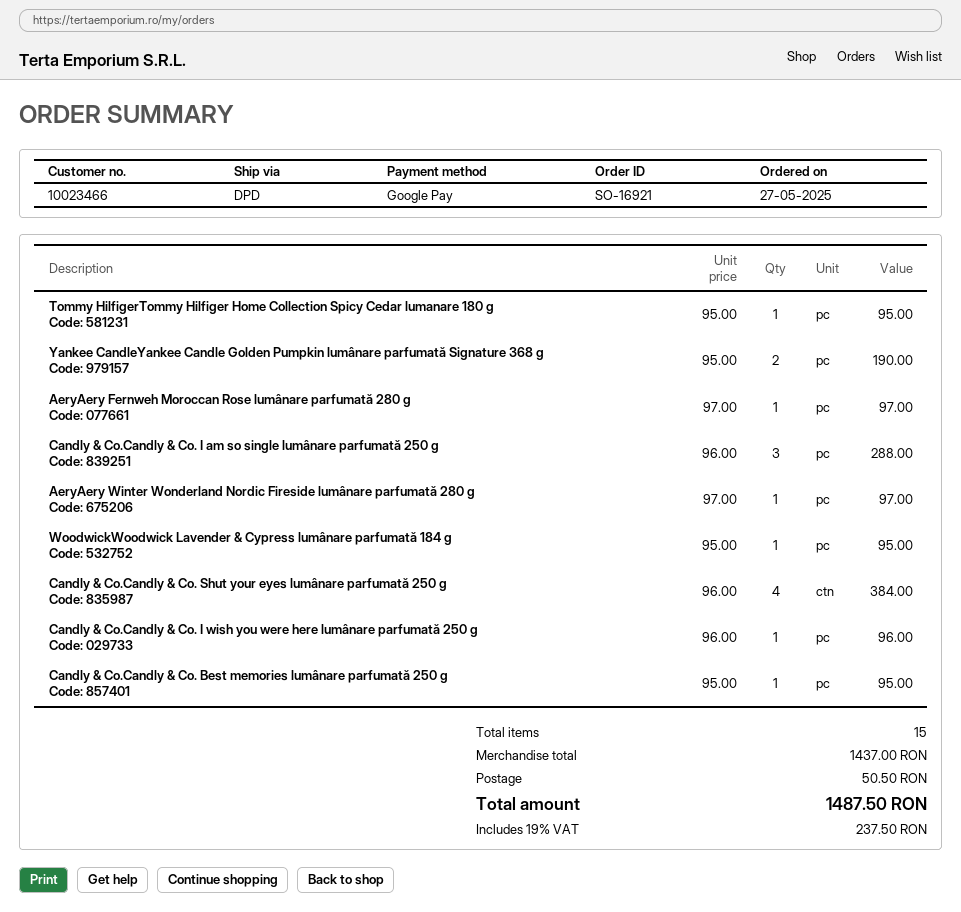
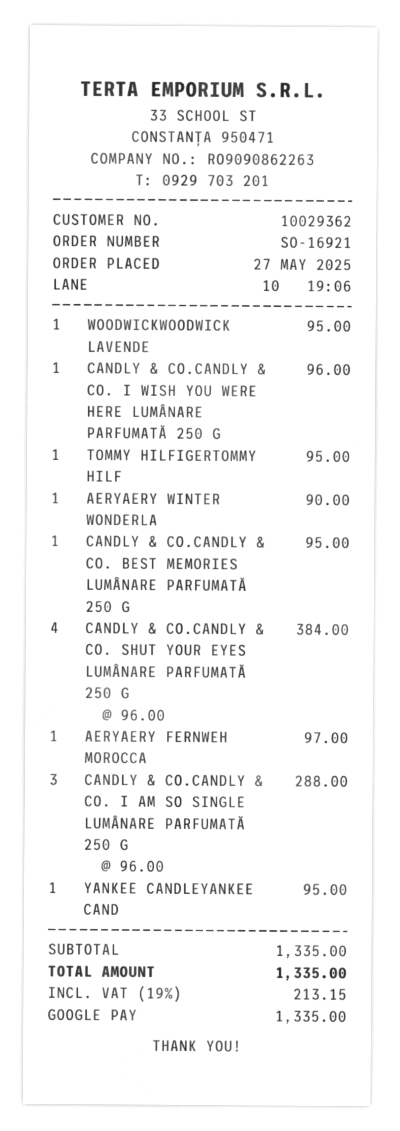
customer number: 10023466 -> 10029362
Yankee CandleYankee Candle Golden Pumpkin lumânare parfumată Signature 368 g: 2 x 95.00 = 190.00 -> 1 x 95.00 = 95.00
AeryAery Winter Wonderland Nordic Fireside lumânare parfumată 280 g: 1 x 97.00 = 97.00 -> 1 x 90.00 = 90.00
subtotal: 1437.00 -> 1335.00
shipping: 50.50 -> none
tax: 19% = 237.50 -> 19% = 213.15
total: 1487.50 -> 1335.00

